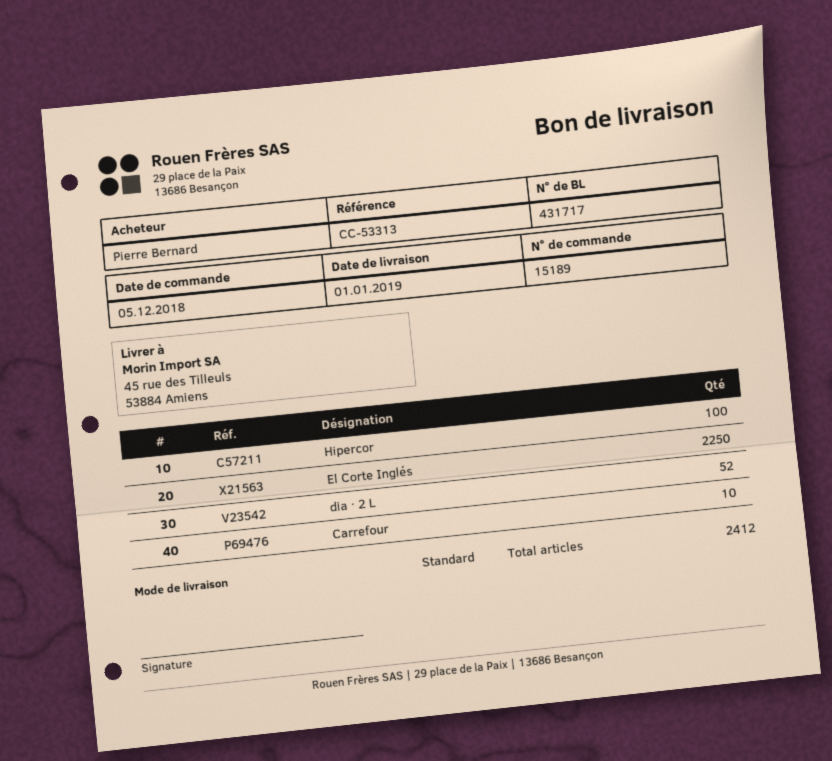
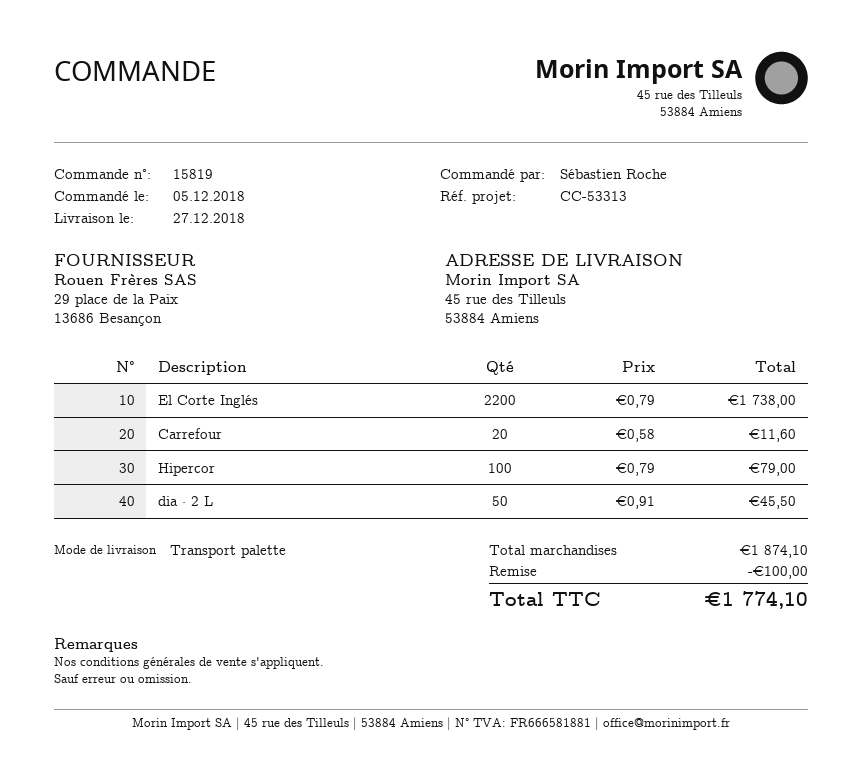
order number: 15189 -> 15819
delivery date: 2019-01-01 -> 2018-12-27
ordered by: Pierre Bernard -> Sébastien Roche
shipping method: standard -> pallet freight
El Corte Inglés: 2250 -> 2200
dia · 2 L: 52 -> 50
Carrefour: 10 -> 20

